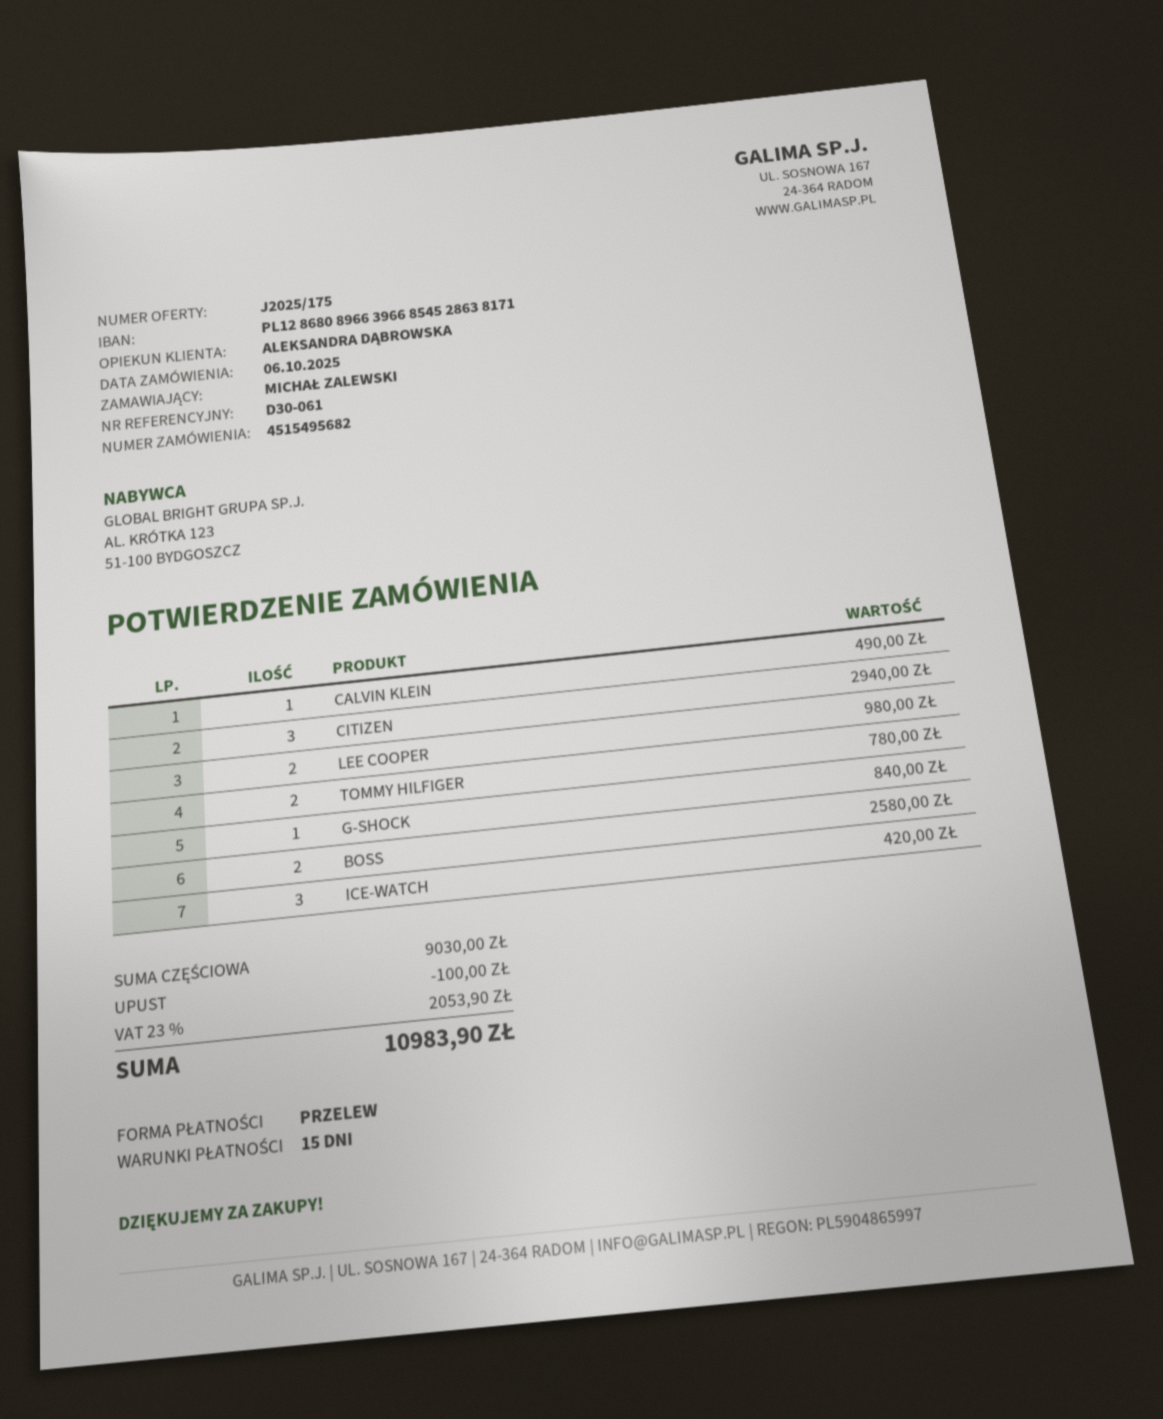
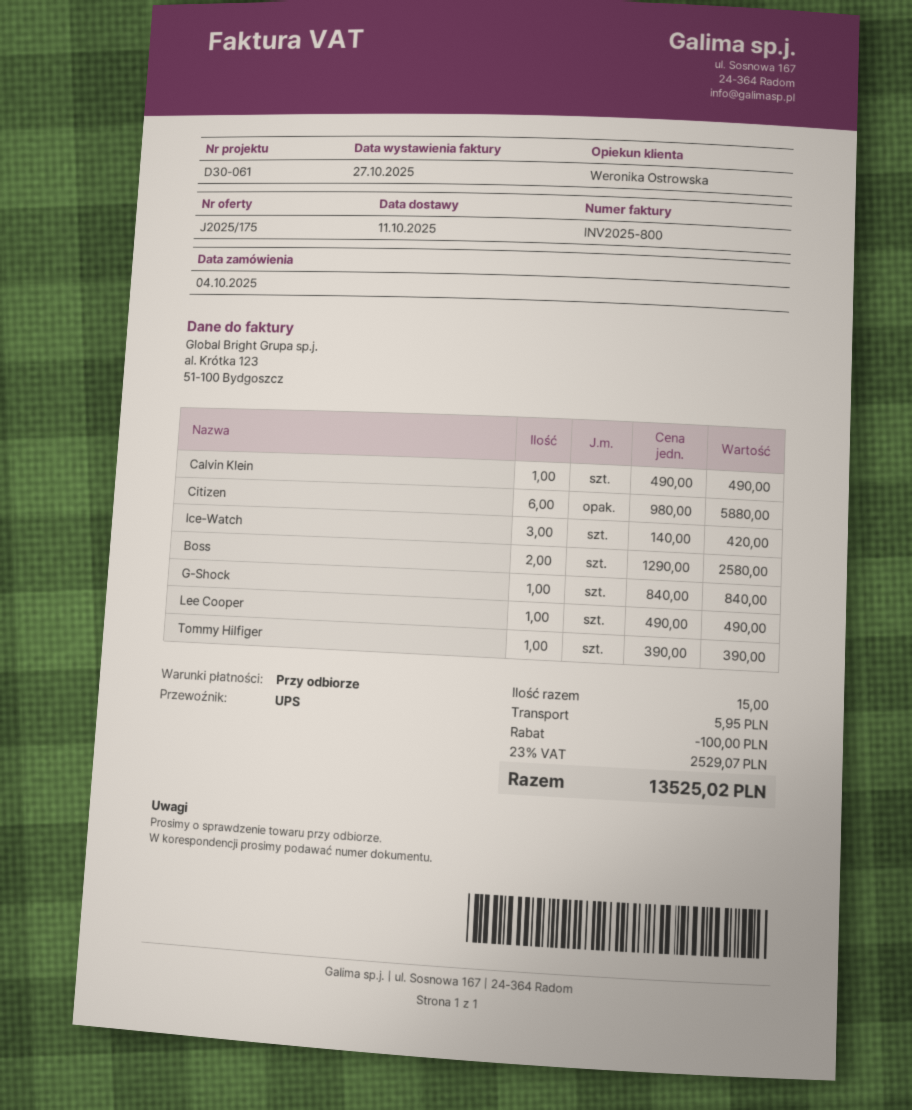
order date: 2025-10-06 -> 2025-10-04
payment terms: 15 days -> on receipt
sales rep: ALEKSANDRA DĄBROWSKA -> Weronika Ostrowska
CITIZEN: 3 for 2940.00 -> 6 for 5880.00
LEE COOPER: 2 for 980.00 -> 1 for 490.00
TOMMY HILFIGER: 2 for 780.00 -> 1 for 390.00
shipping: none -> 5.95
tax: 23% = 2053.90 -> 23% = 2529.07
total: 10983.90 -> 13525.02

